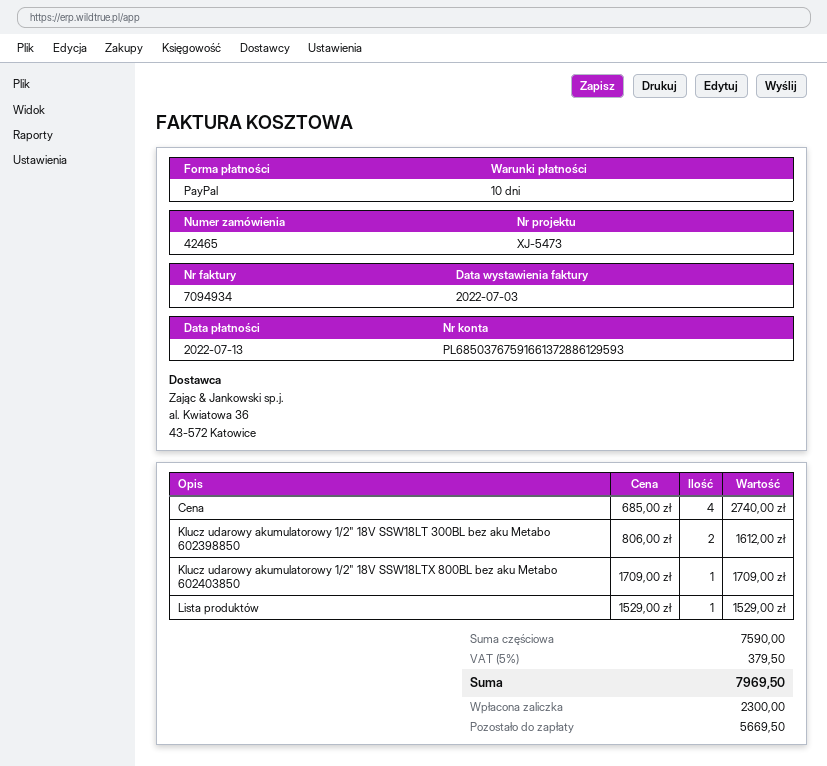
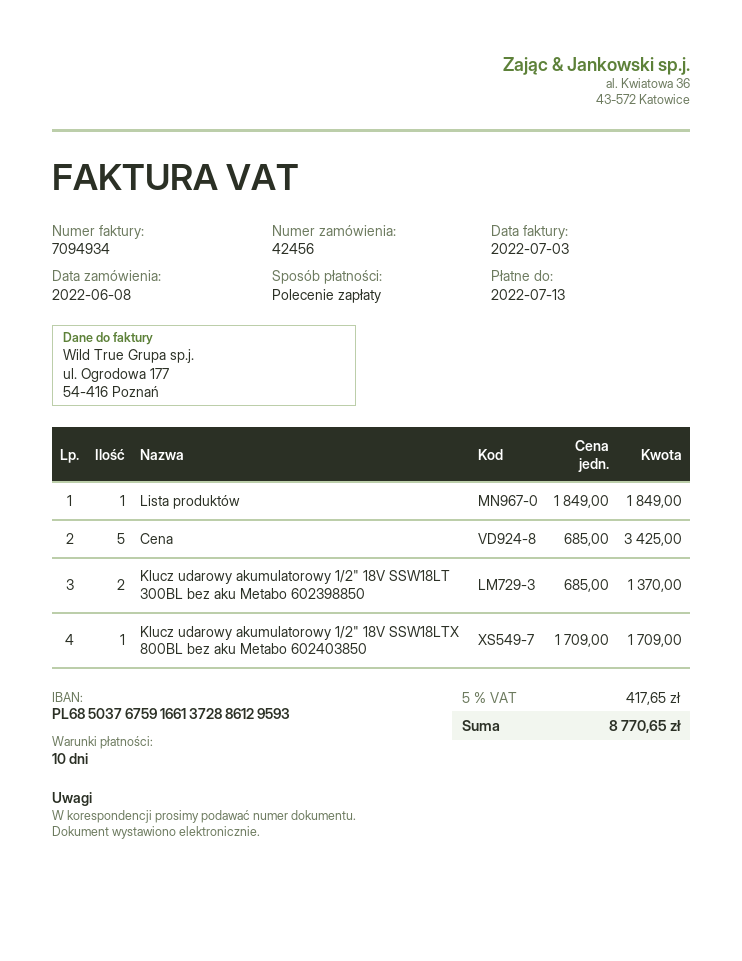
order number: 42465 -> 42456
payment method: PayPal -> direct debit
Cena: 4 x 685.00 = 2740.00 -> 5 x 685.00 = 3425.00
Klucz udarowy akumulatorowy 1/2" 18V SSW18LT 300BL bez aku Metabo 602398850: 2 x 806.00 = 1612.00 -> 2 x 685.00 = 1370.00
Lista produktów: 1 x 1529.00 = 1529.00 -> 1 x 1849.00 = 1849.00
tax: 5% = 379.50 -> 5% = 417.65
total: 7969.50 -> 8770.65

